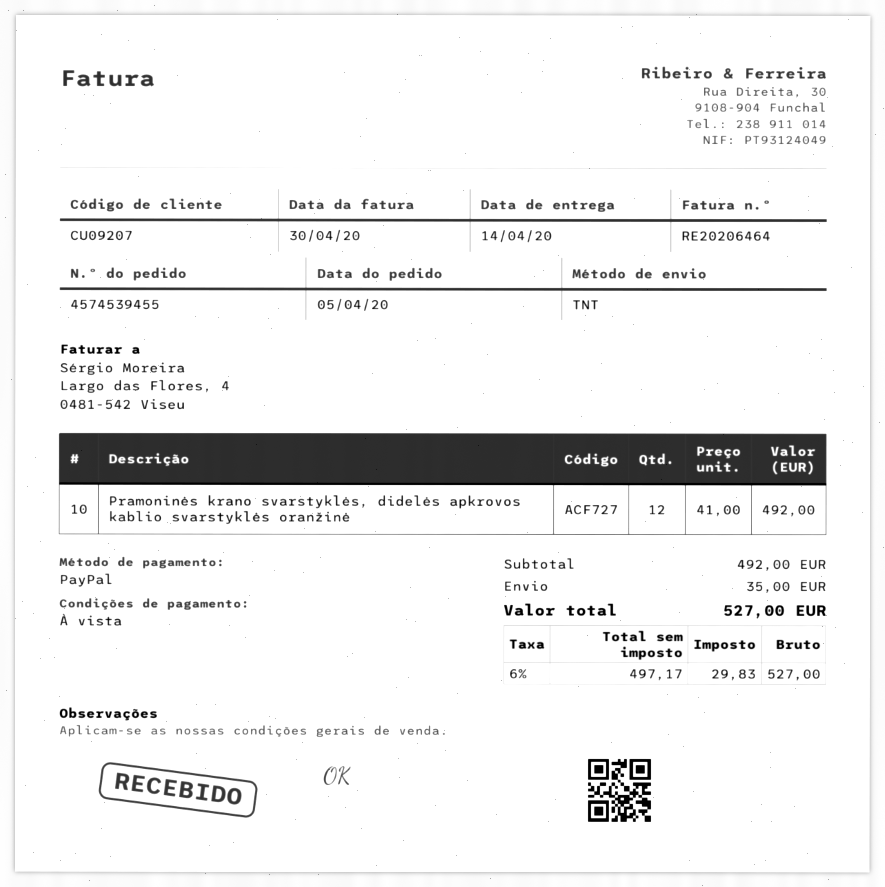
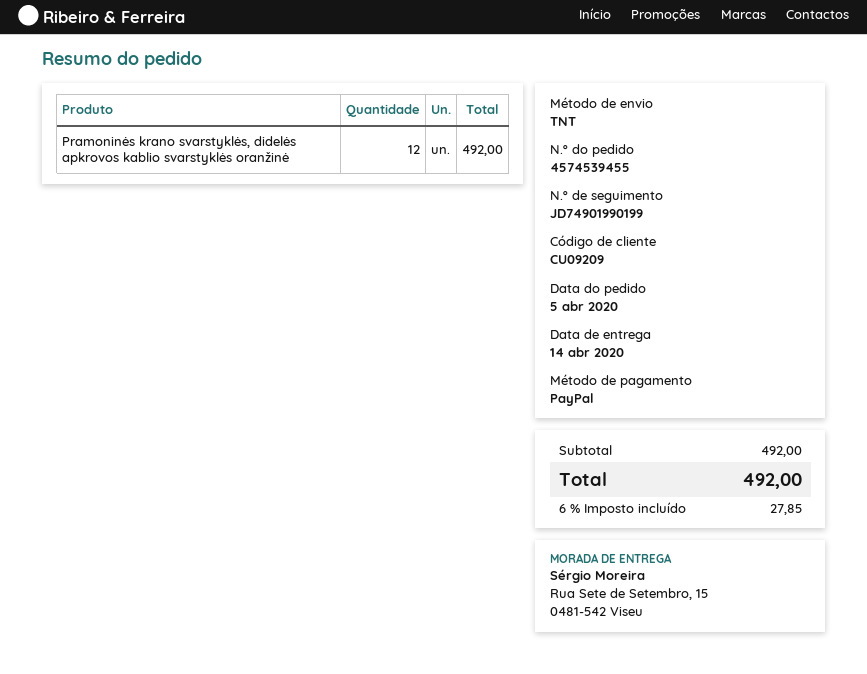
customer number: CU09207 -> CU09209
shipping: 35.00 -> none
tax: 6% = 29.83 -> 6% = 27.85
total: 527.00 -> 492.00

